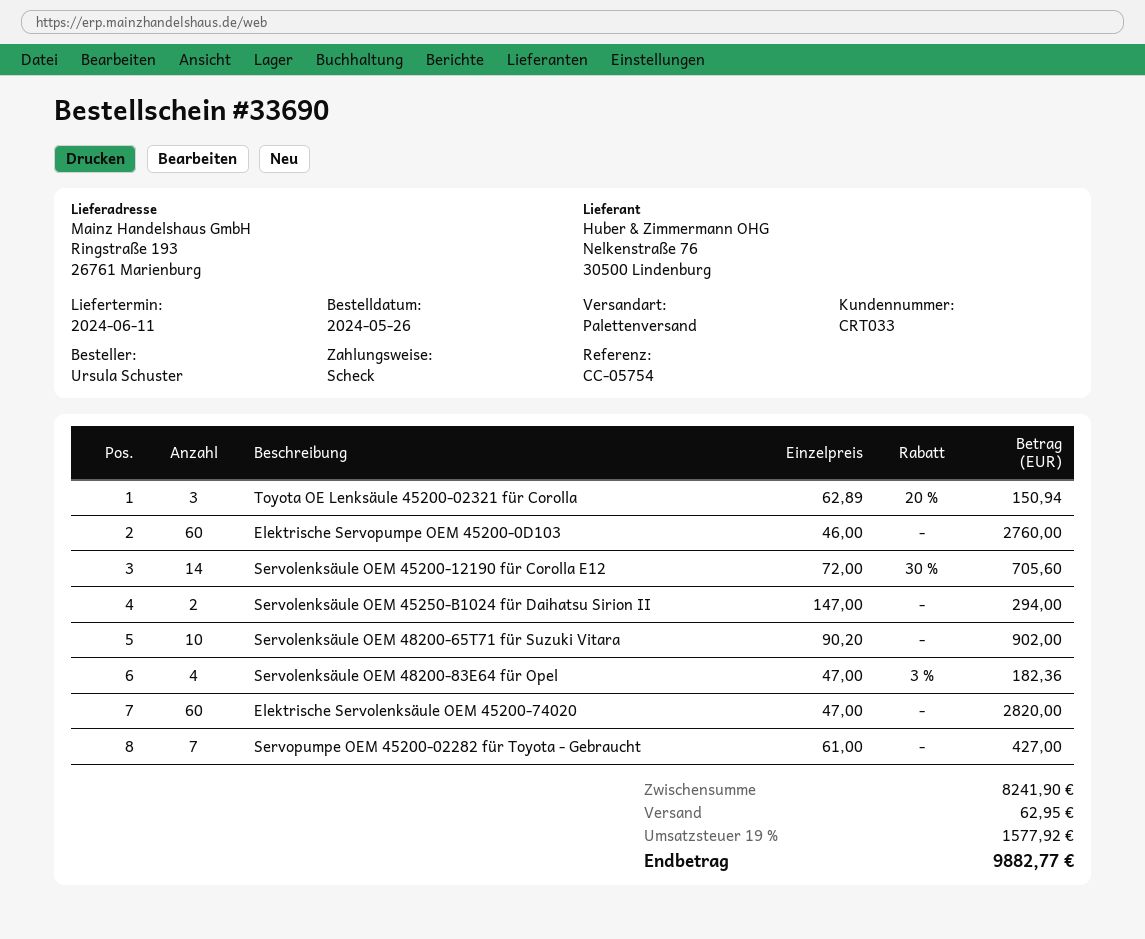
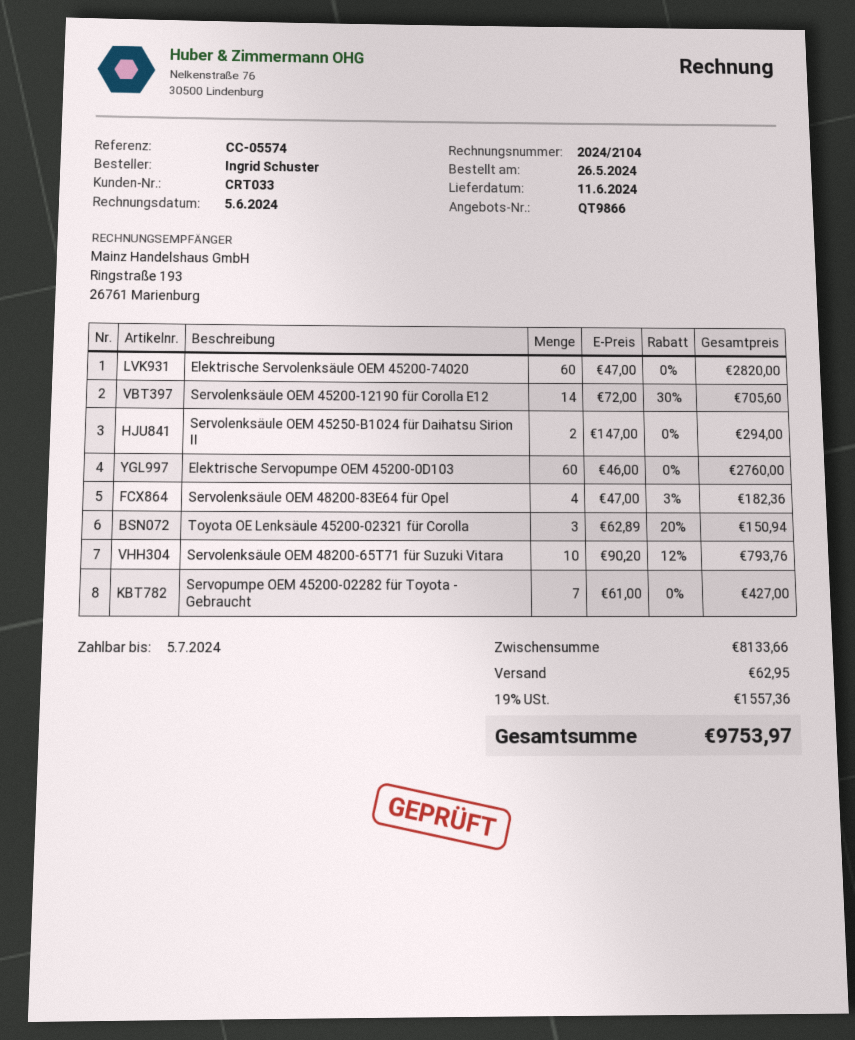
reference: CC-05754 -> CC-05574
ordered by: Ursula Schuster -> Ingrid Schuster
Servolenksäule OEM 48200-65T71 für Suzuki Vitara: 10 x 90.20 = 902.00 -> 10 x 90.20 - 12% = 793.76
subtotal: 8241.90 -> 8133.66
tax: 19% = 1577.92 -> 19% = 1557.36
total: 9882.77 -> 9753.97

